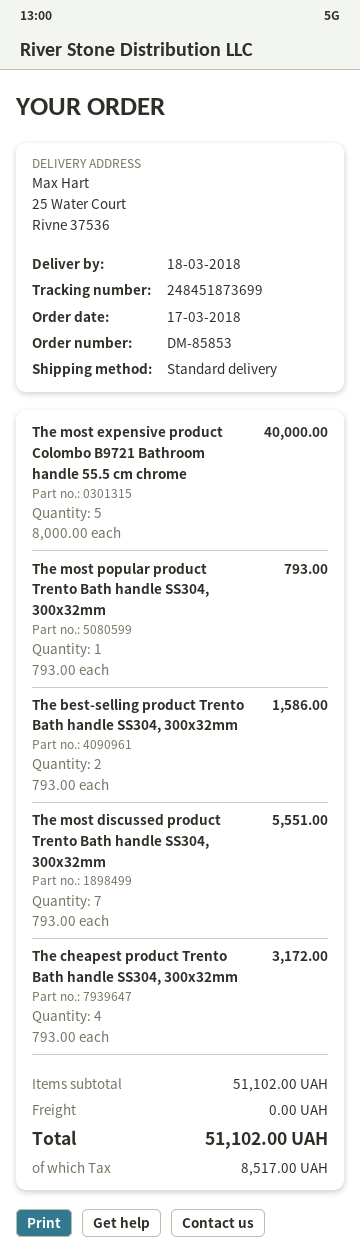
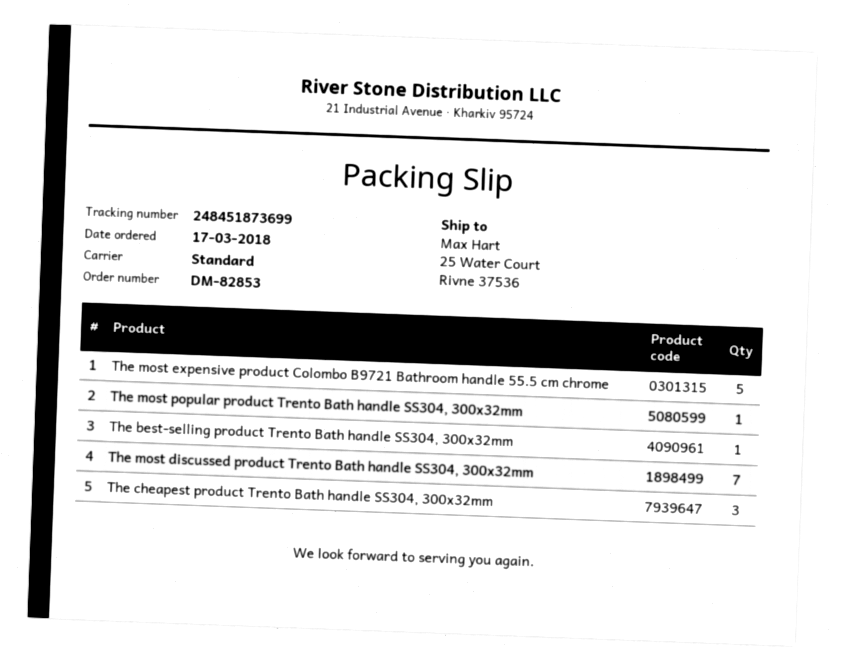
order number: DM-85853 -> DM-82853
The best-selling product Trento Bath handle SS304, 300x32mm: 2 -> 1
The cheapest product Trento Bath handle SS304, 300x32mm: 4 -> 3

